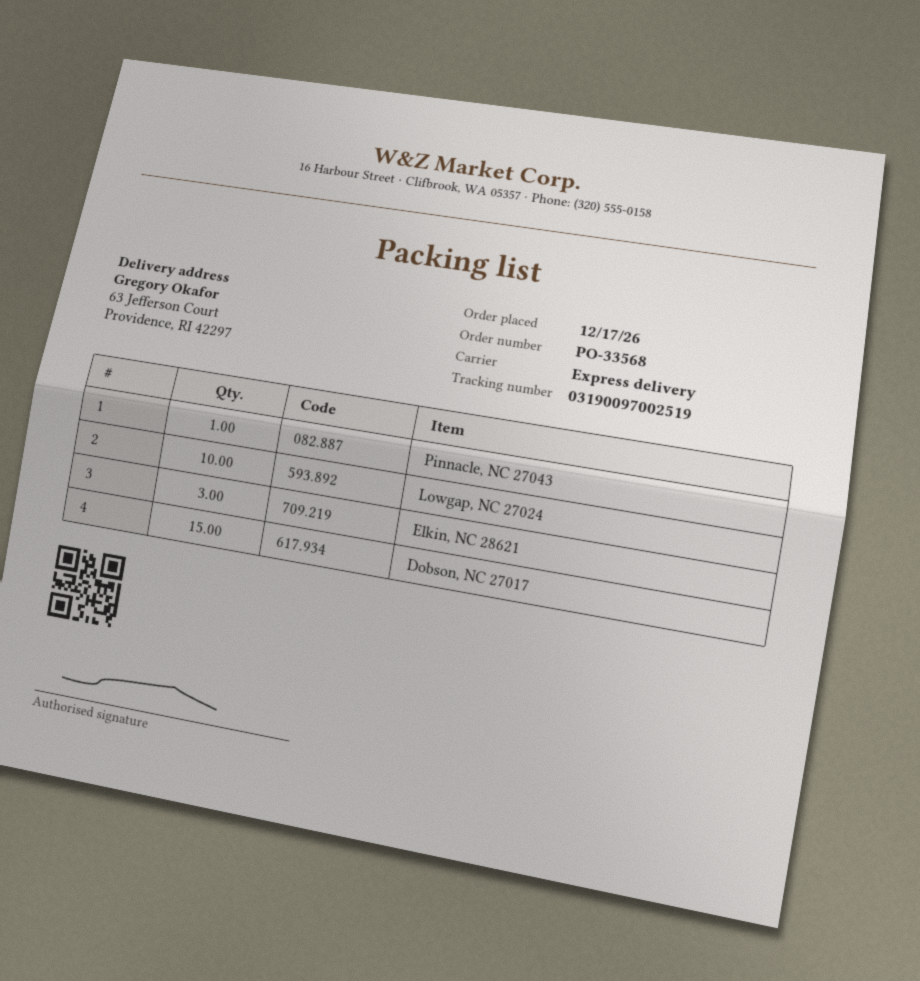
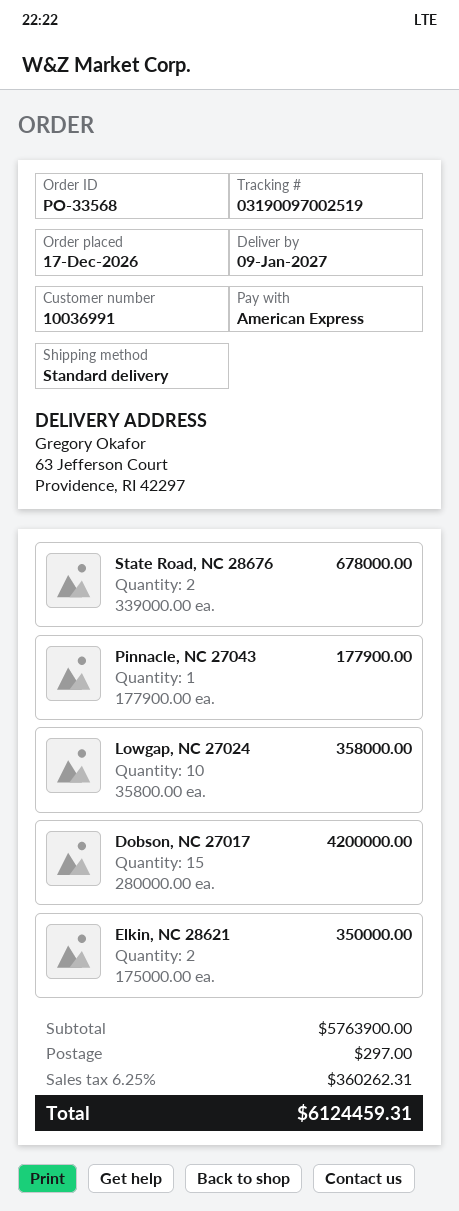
shipping method: express -> standard
Elkin, NC 28621: 3 -> 2
State Road, NC 28676: none -> 2

